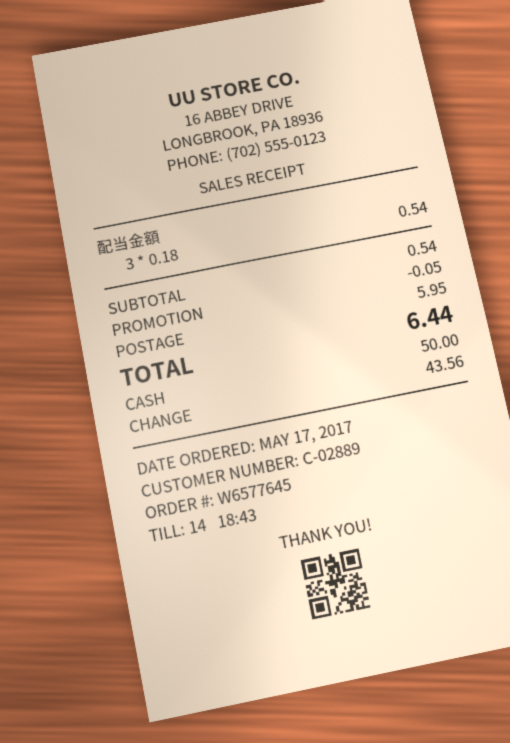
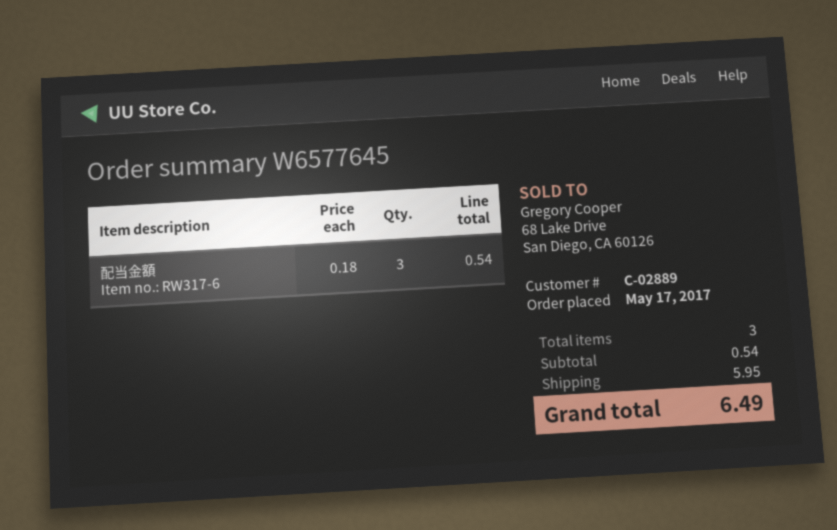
discount: 0.05 -> none
total: 6.44 -> 6.49

